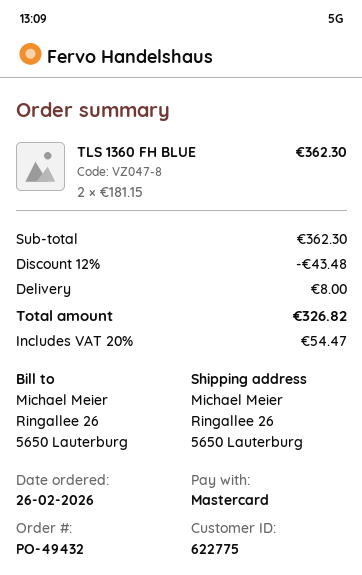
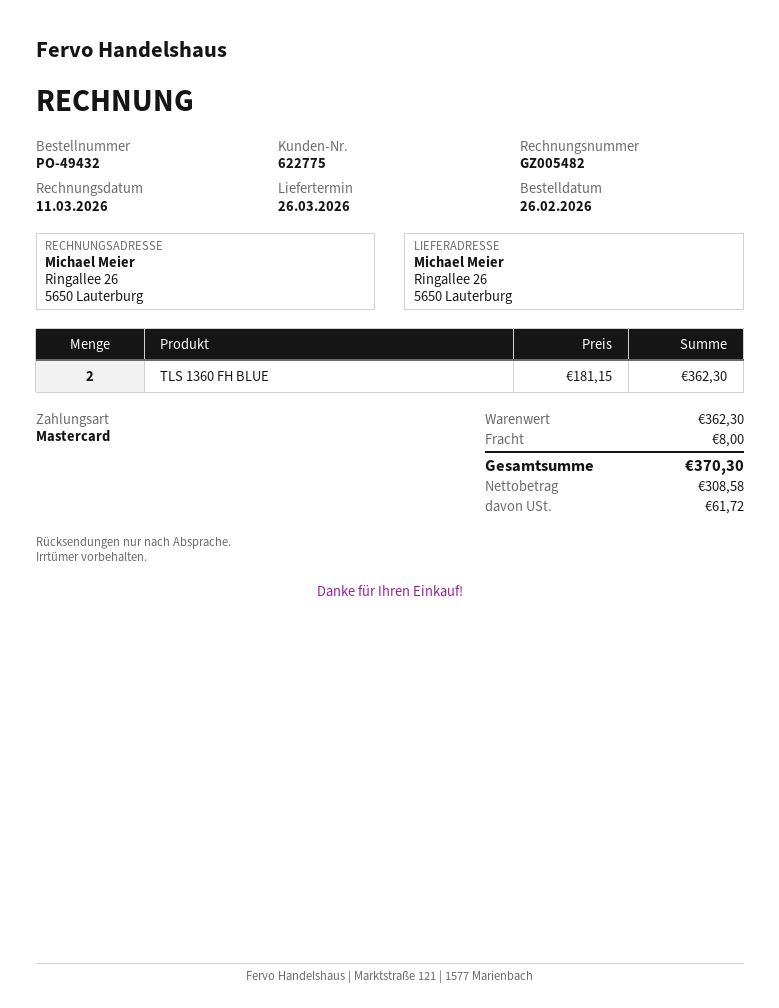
discount: 12% = 43.48 -> none
tax: 54.47 -> 61.72
total: 326.82 -> 370.30

